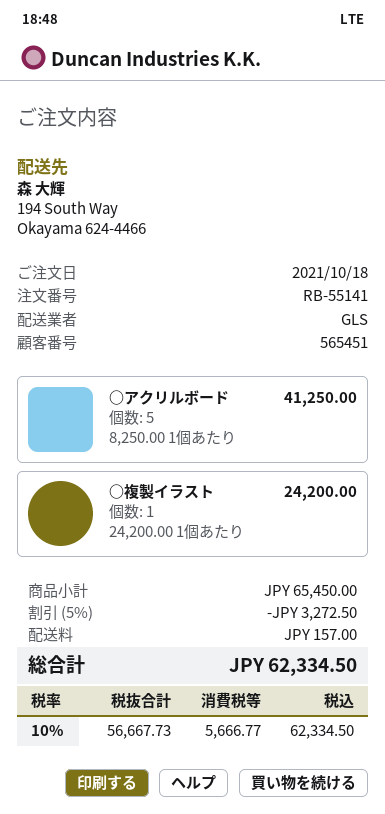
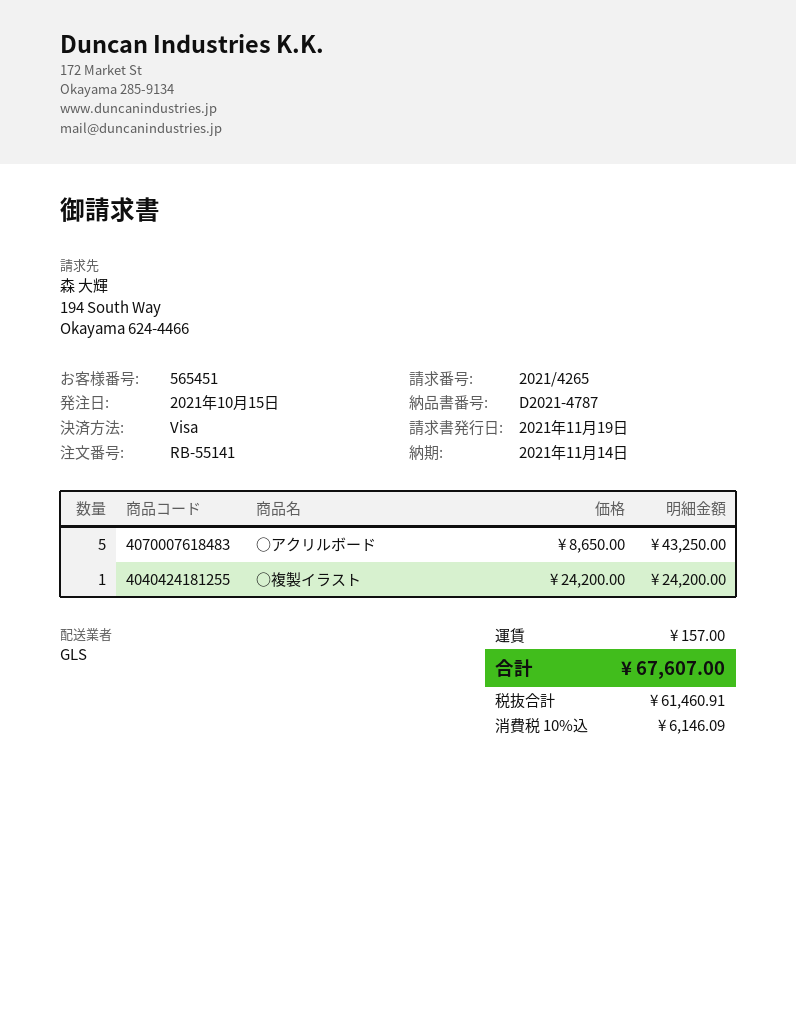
order date: 2021-10-18 -> 2021-10-15
○アクリルボード: 5 x 8250.00 = 41250.00 -> 5 x 8650.00 = 43250.00
discount: 5% = 3272.50 -> none
net: 56667.73 -> 61460.91
tax: 10% = 5666.77 -> 10% = 6146.09
total: 62334.50 -> 67607.00

